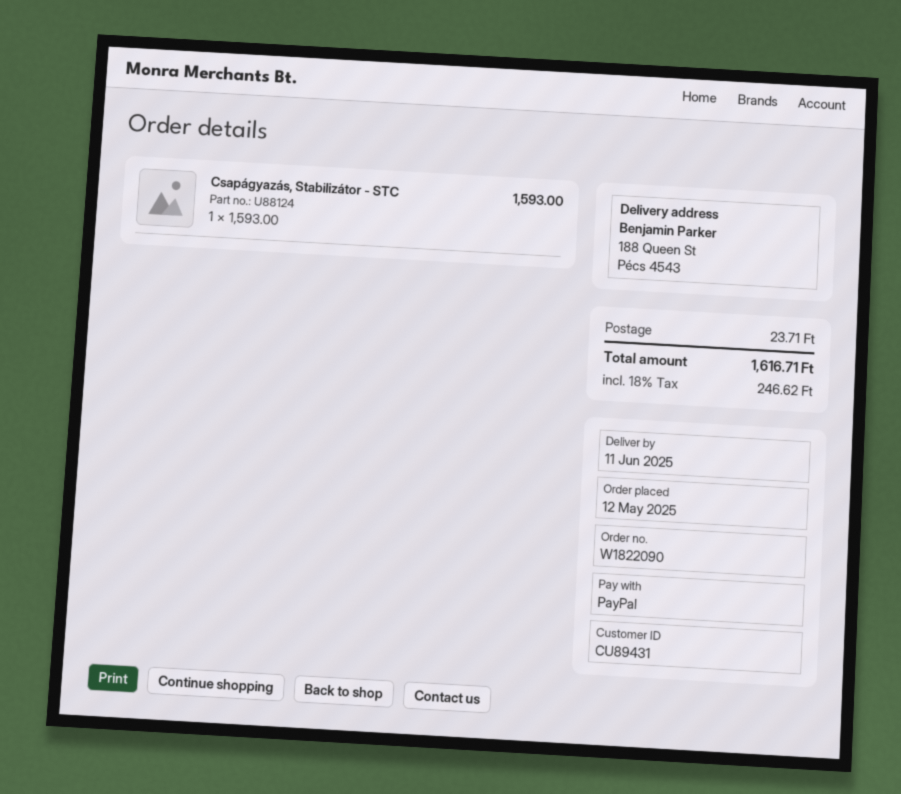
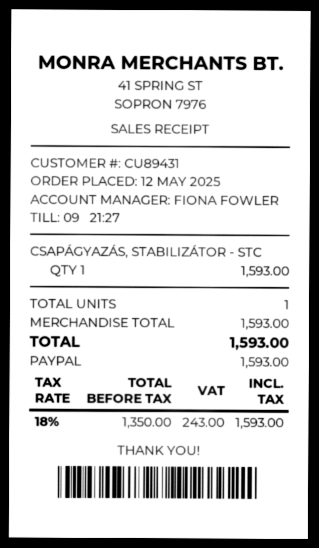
shipping: 23.71 -> none
tax: 18% = 246.62 -> 18% = 243.00
total: 1616.71 -> 1593.00

